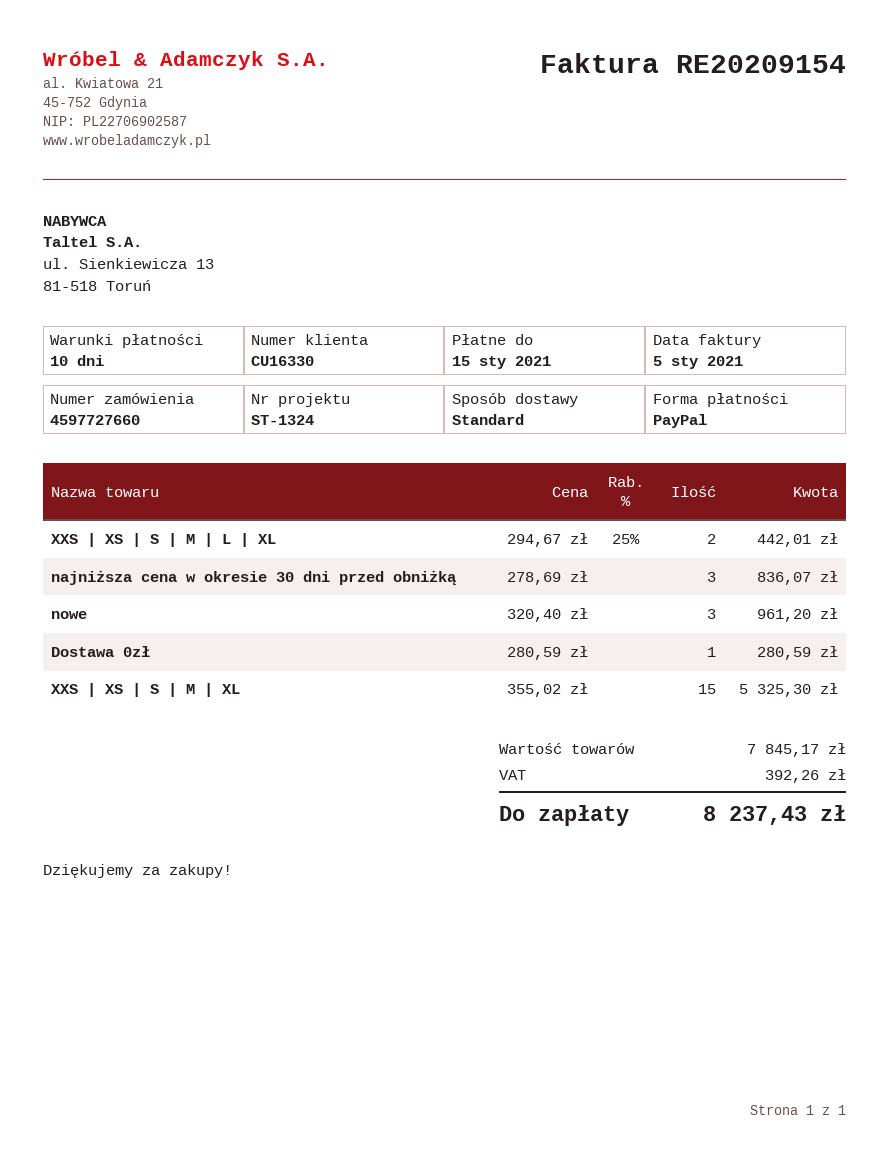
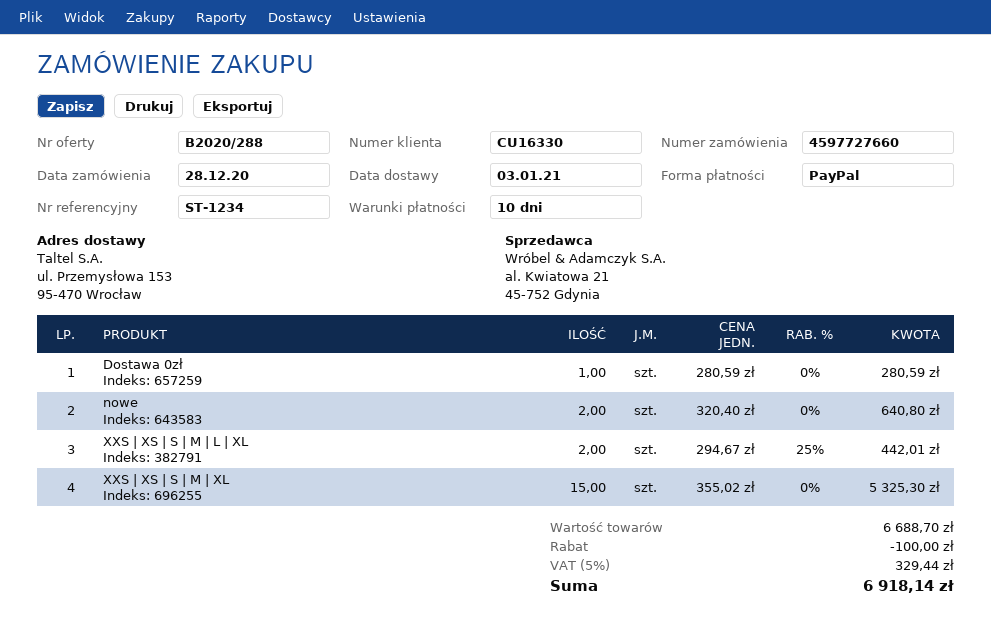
reference: ST-1324 -> ST-1234
najniższa cena w okresie 30 dni przed obniżką: 3 x 278.69 = 836.07 -> none
nowe: 3 x 320.40 = 961.20 -> 2 x 320.40 = 640.80
subtotal: 7845.17 -> 6688.70
discount: none -> 100.00
tax: 392.26 -> 329.44
total: 8237.43 -> 6918.14

